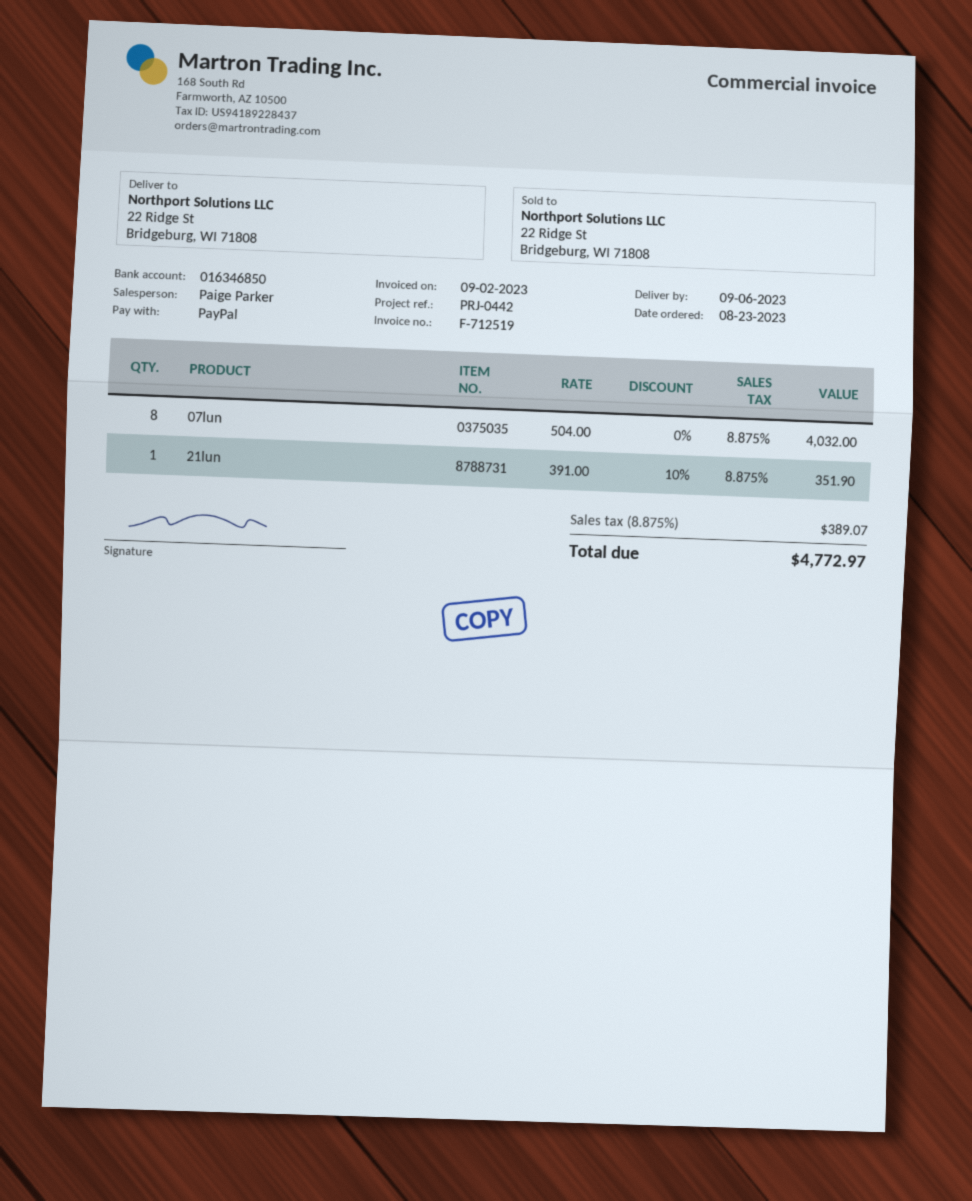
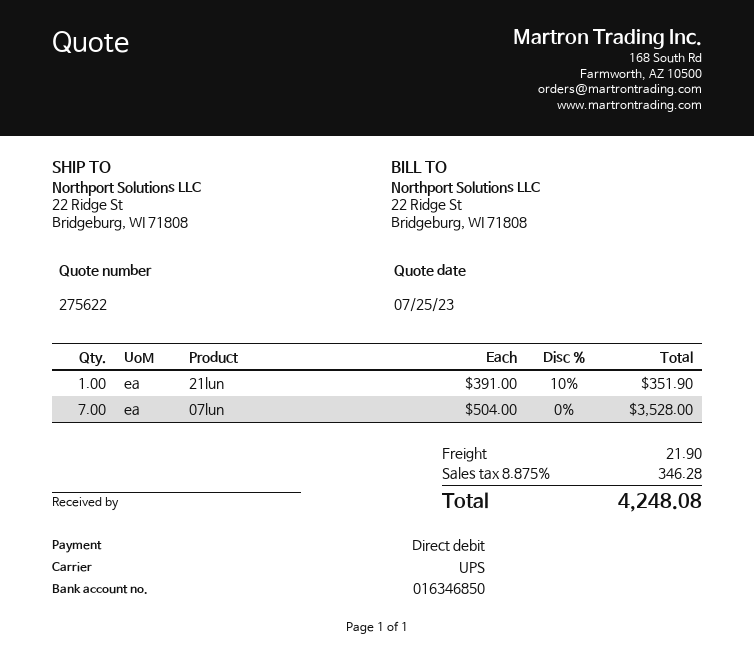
payment method: PayPal -> direct debit
07lun: 8 x 504.00 = 4032.00 -> 7 x 504.00 = 3528.00
shipping: none -> 21.90
tax: 8.875% = 389.07 -> 8.875% = 346.28
total: 4772.97 -> 4248.08

